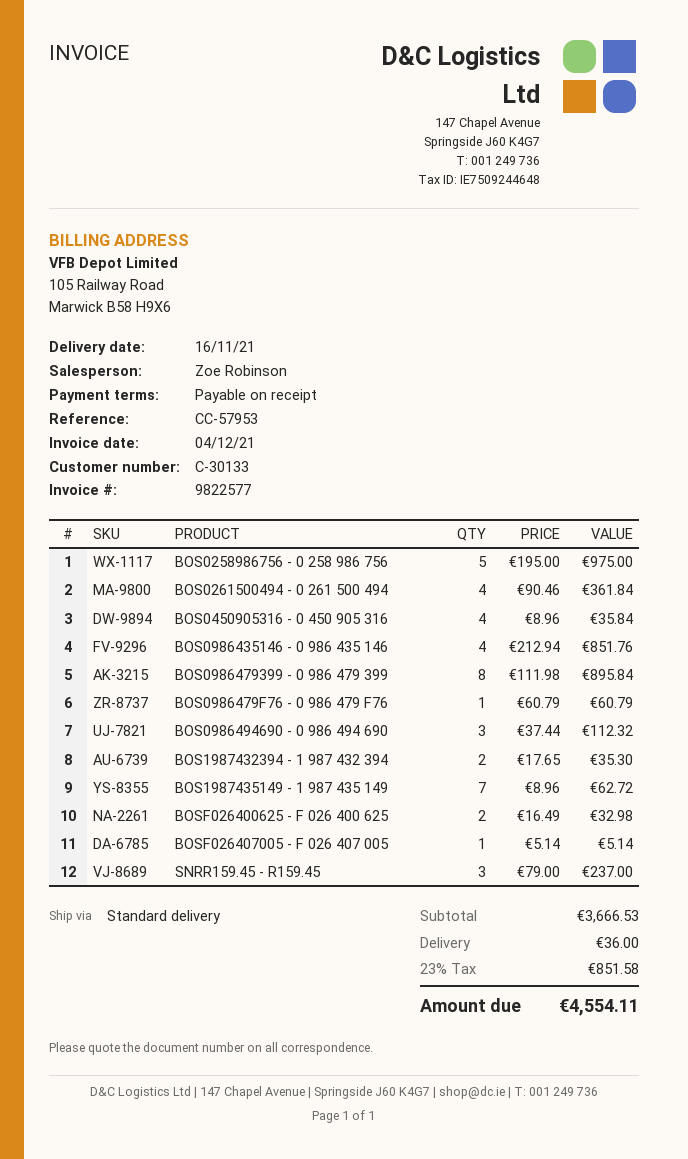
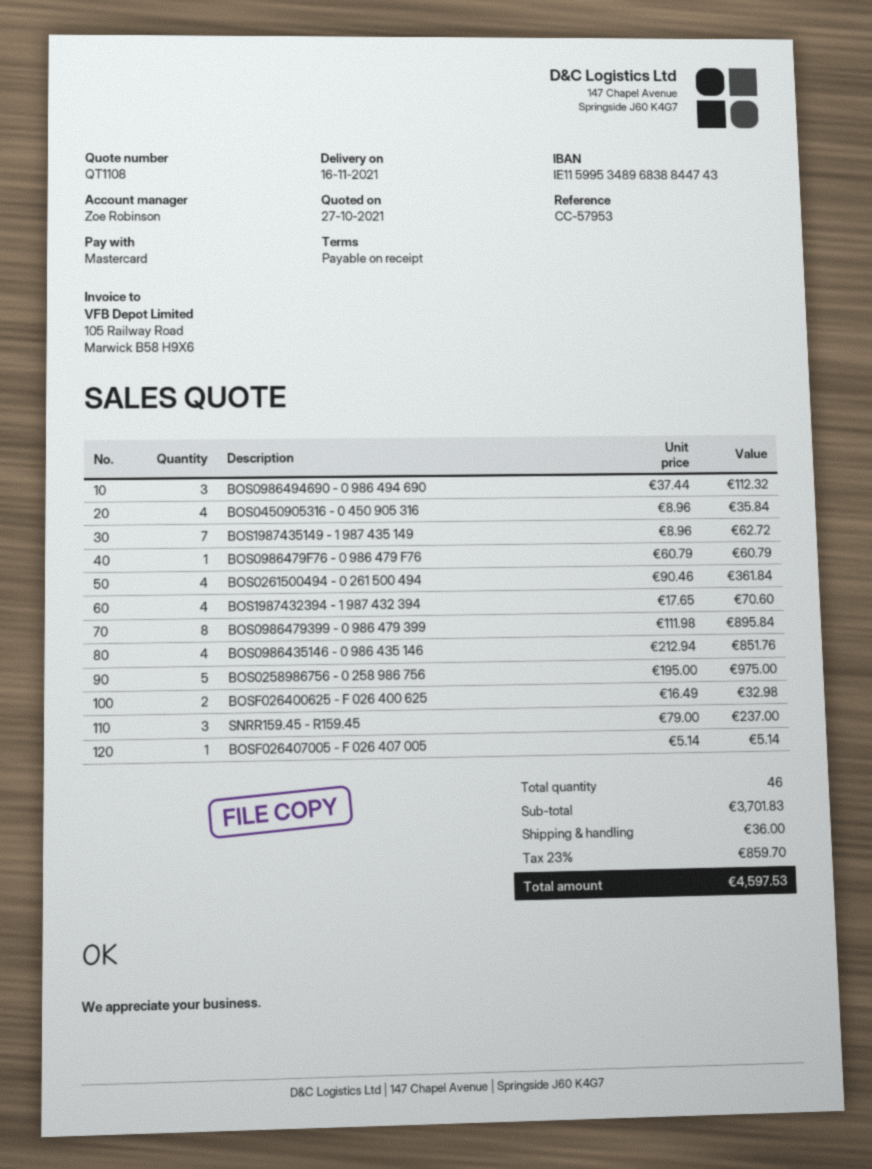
BOS1987432394 - 1 987 432 394: 2 x 17.65 = 35.30 -> 4 x 17.65 = 70.60
subtotal: 3666.53 -> 3701.83
tax: 23% = 851.58 -> 23% = 859.70
total: 4554.11 -> 4597.53

